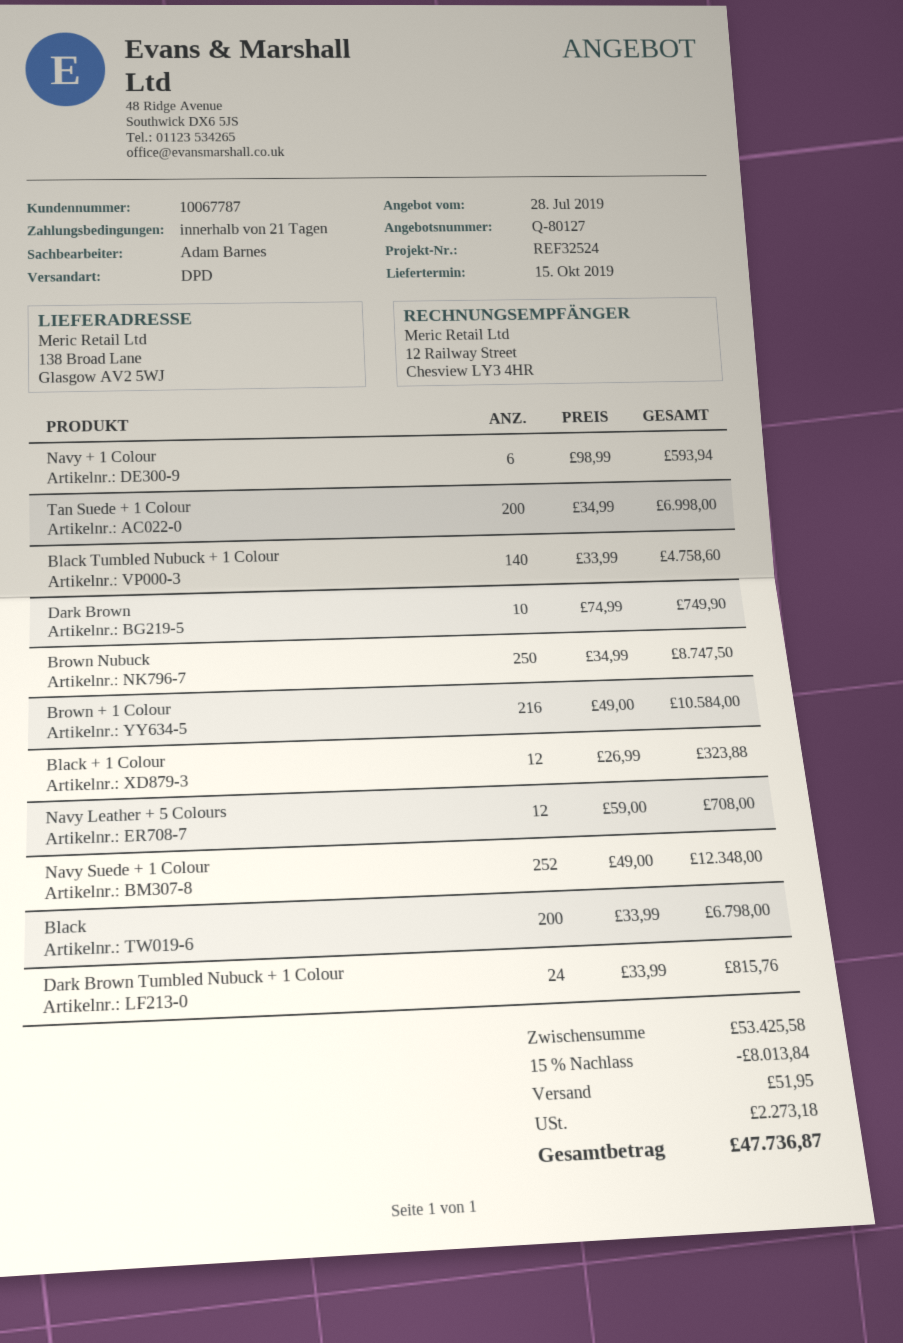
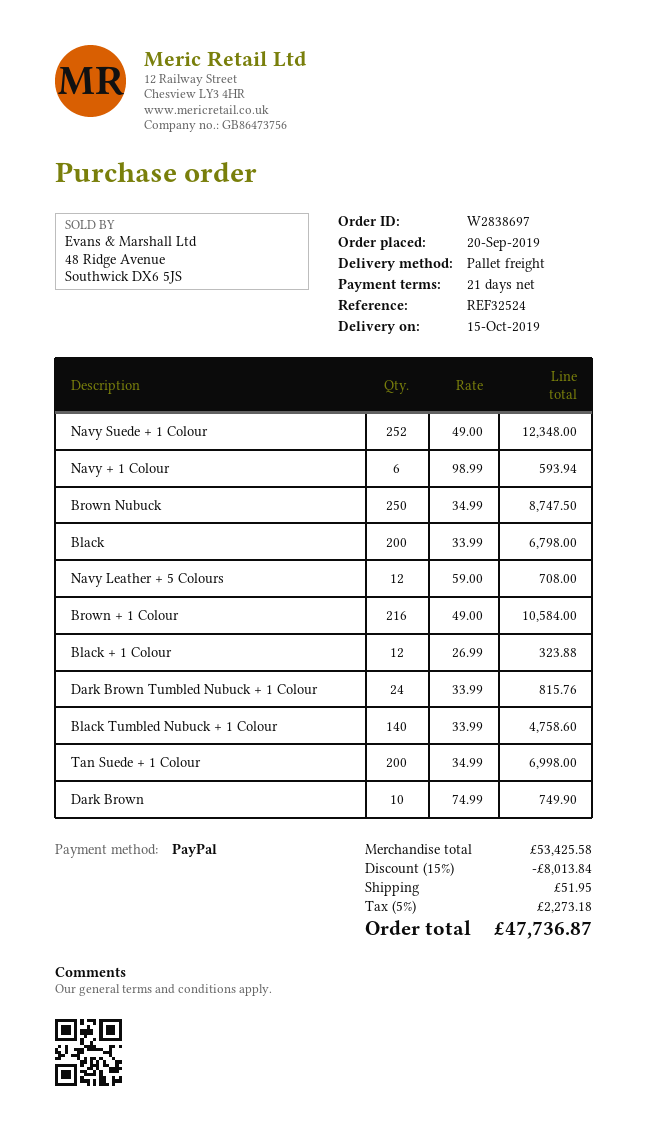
shipping method: DPD -> pallet freight

